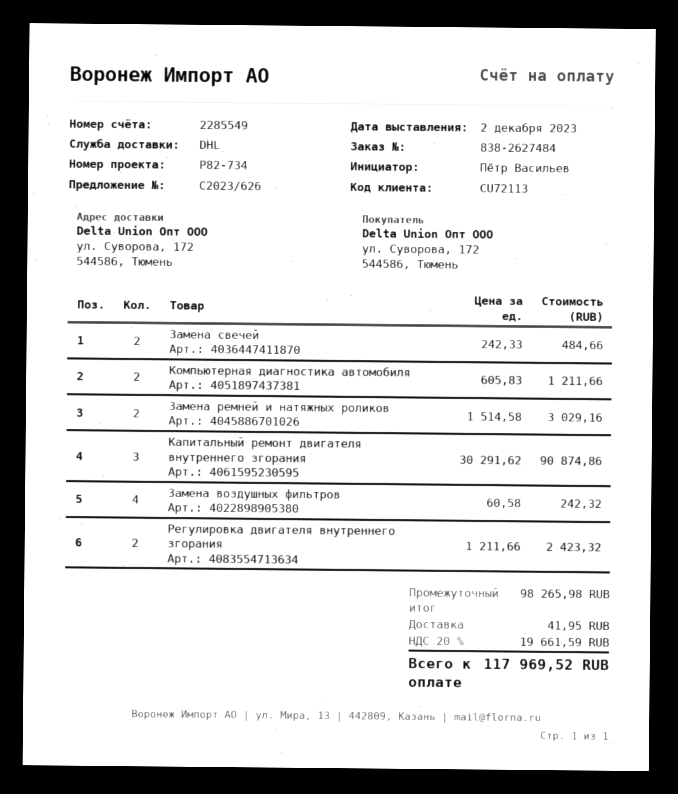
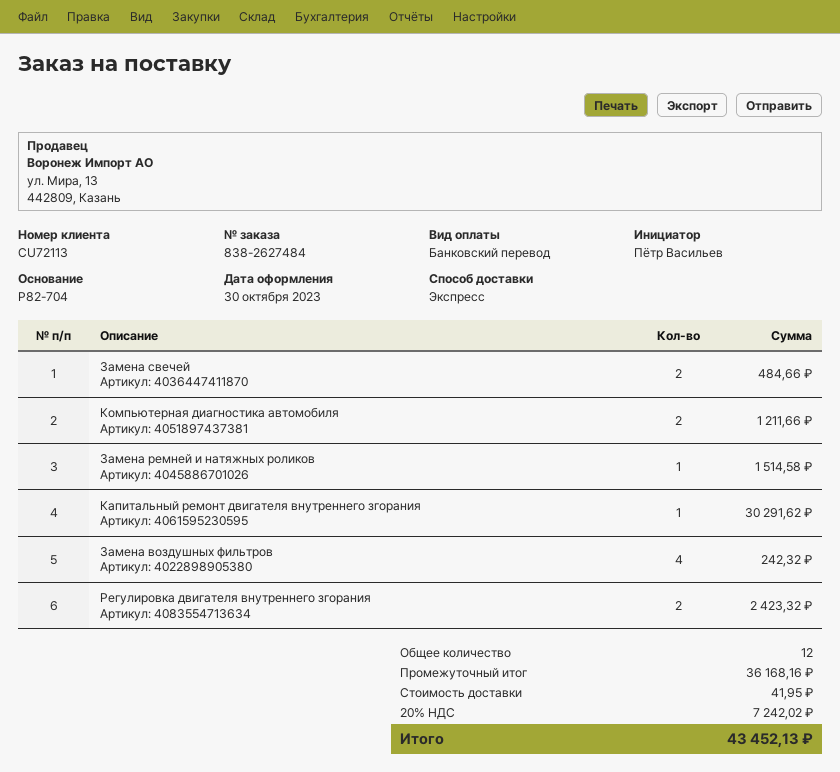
reference: P82-734 -> P82-704
shipping method: DHL -> express
Замена ремней и натяжных роликов: 2 for 3029.16 -> 1 for 1514.58
Капитальный ремонт двигателя внутреннего згорания: 3 for 90874.86 -> 1 for 30291.62
subtotal: 98265.98 -> 36168.16
tax: 20% = 19661.59 -> 20% = 7242.02
total: 117969.52 -> 43452.13

